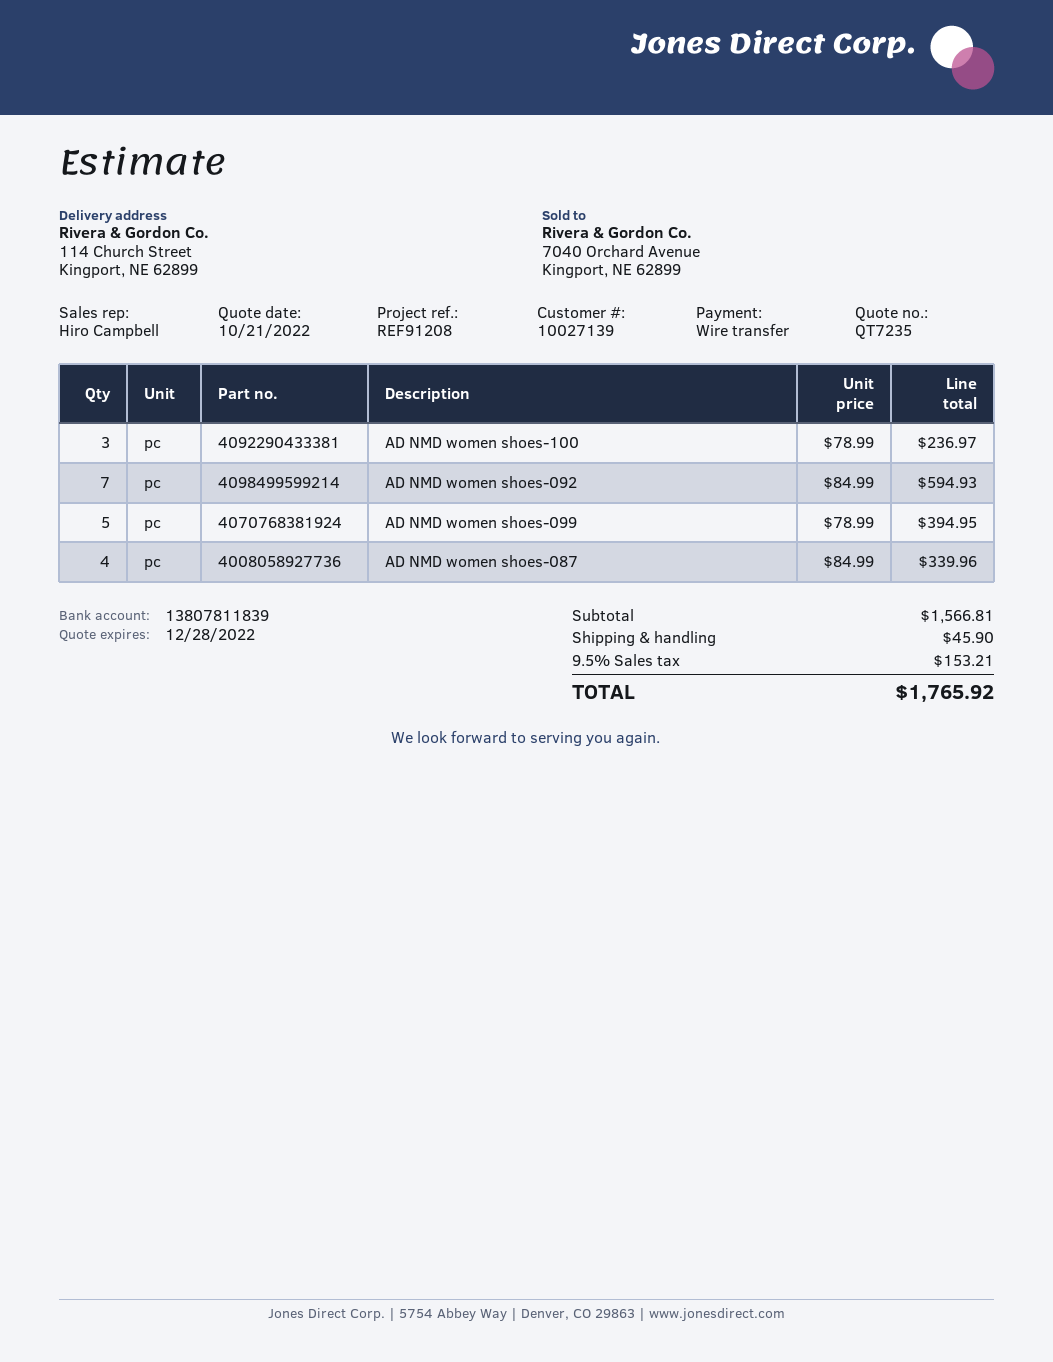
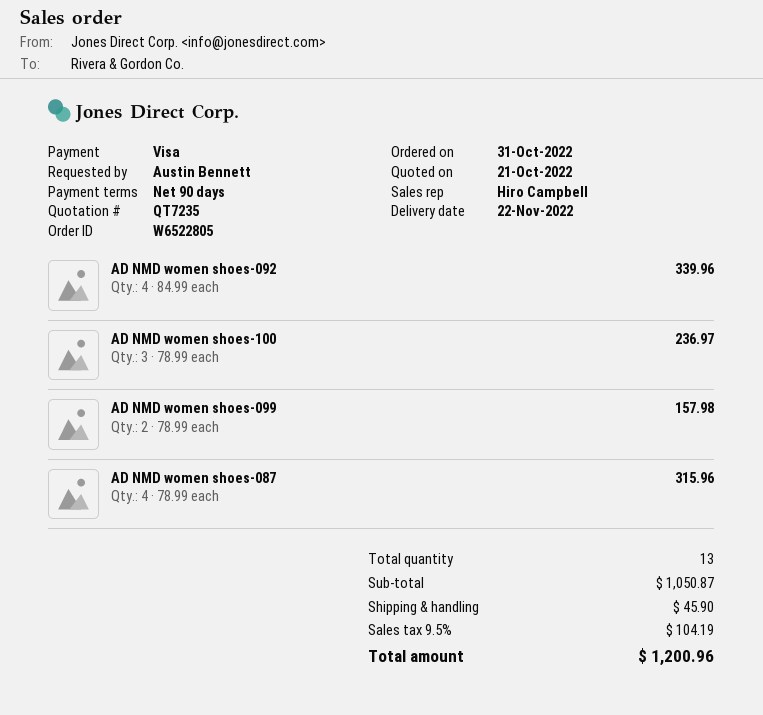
payment method: bank transfer -> Visa
AD NMD women shoes-092: 7 x 84.99 = 594.93 -> 4 x 84.99 = 339.96
AD NMD women shoes-099: 5 x 78.99 = 394.95 -> 2 x 78.99 = 157.98
AD NMD women shoes-087: 4 x 84.99 = 339.96 -> 4 x 78.99 = 315.96
subtotal: 1566.81 -> 1050.87
tax: 9.5% = 153.21 -> 9.5% = 104.19
total: 1765.92 -> 1200.96

